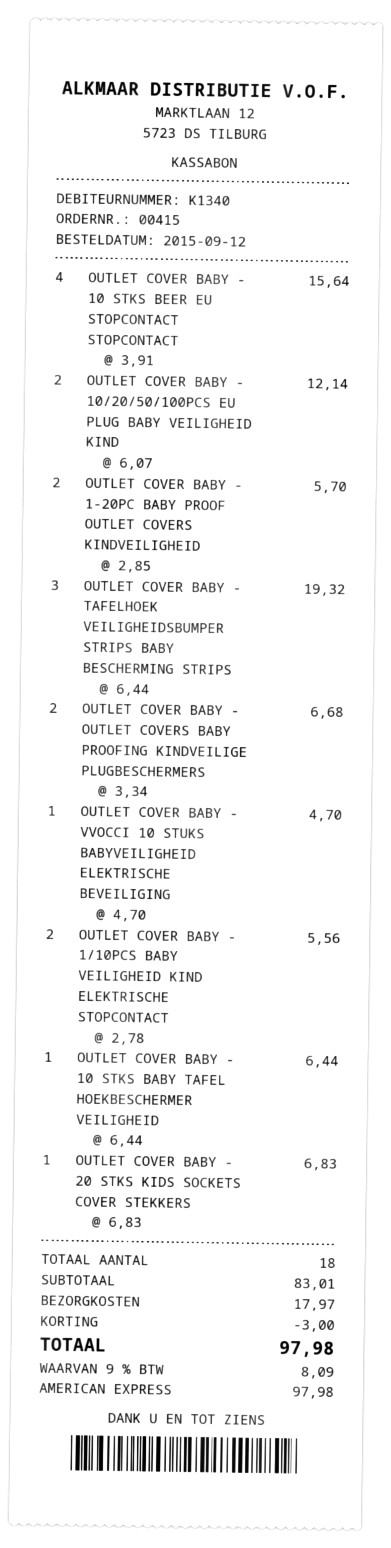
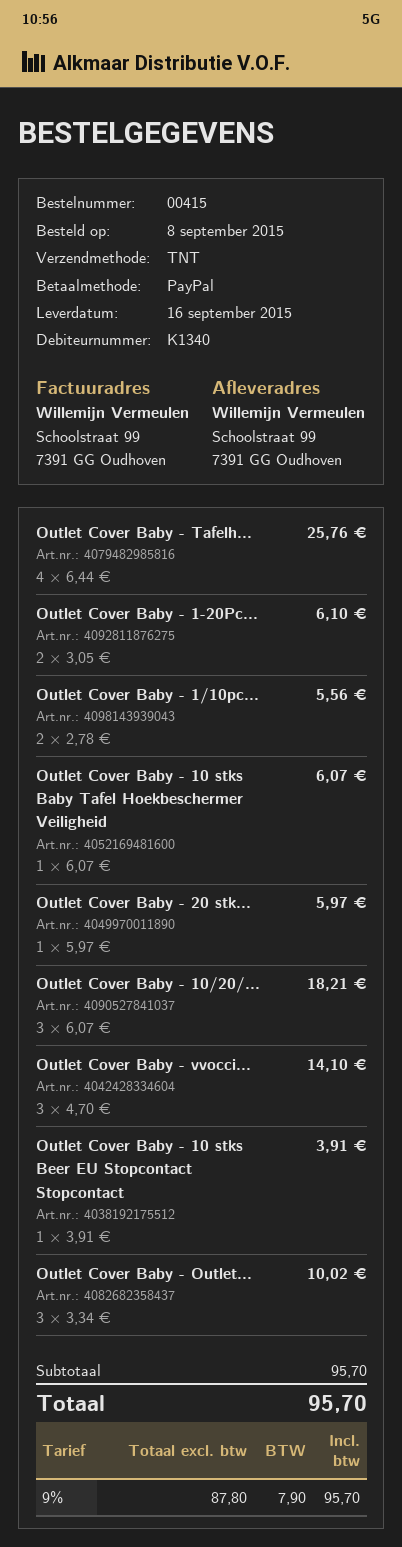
order date: 2015-09-12 -> 2015-09-08
payment method: American Express -> PayPal
OUTLET COVER BABY - 10 STKS BEER EU STOPCONTACT STOPCONTACT: 4 x 3.91 = 15.64 -> 1 x 3.91 = 3.91
OUTLET COVER BABY - 10/20/50/100PCS EU PLUG BABY VEILIGHEID KIND: 2 x 6.07 = 12.14 -> 3 x 6.07 = 18.21
OUTLET COVER BABY - 1-20PC BABY PROOF OUTLET COVERS KINDVEILIGHEID: 2 x 2.85 = 5.70 -> 2 x 3.05 = 6.10
OUTLET COVER BABY - TAFELHOEK VEILIGHEIDSBUMPER STRIPS BABY BESCHERMING STRIPS: 3 x 6.44 = 19.32 -> 4 x 6.44 = 25.76
OUTLET COVER BABY - OUTLET COVERS BABY PROOFING KINDVEILIGE PLUGBESCHERMERS: 2 x 3.34 = 6.68 -> 3 x 3.34 = 10.02
OUTLET COVER BABY - VVOCCI 10 STUKS BABYVEILIGHEID ELEKTRISCHE BEVEILIGING: 1 x 4.70 = 4.70 -> 3 x 4.70 = 14.10
OUTLET COVER BABY - 10 STKS BABY TAFEL HOEKBESCHERMER VEILIGHEID: 1 x 6.44 = 6.44 -> 1 x 6.07 = 6.07
OUTLET COVER BABY - 20 STKS KIDS SOCKETS COVER STEKKERS: 1 x 6.83 = 6.83 -> 1 x 5.97 = 5.97
subtotal: 83.01 -> 95.70
discount: 3.00 -> none
shipping: 17.97 -> none
tax: 9% = 8.09 -> 9% = 7.90
total: 97.98 -> 95.70

